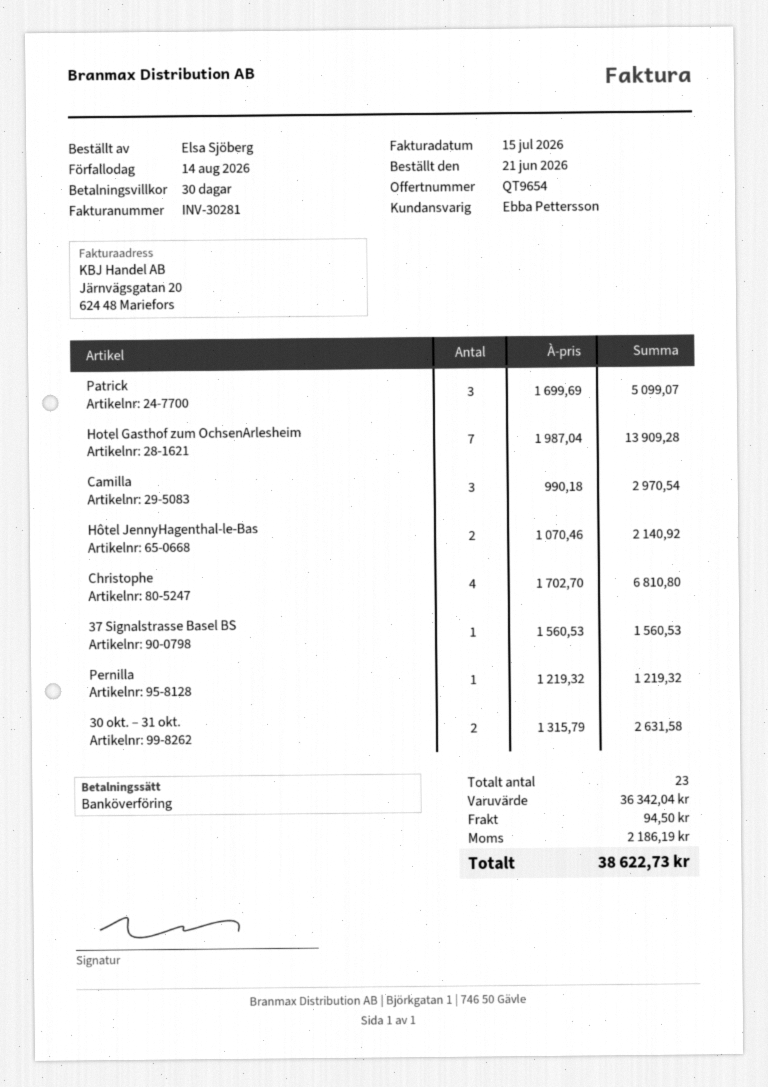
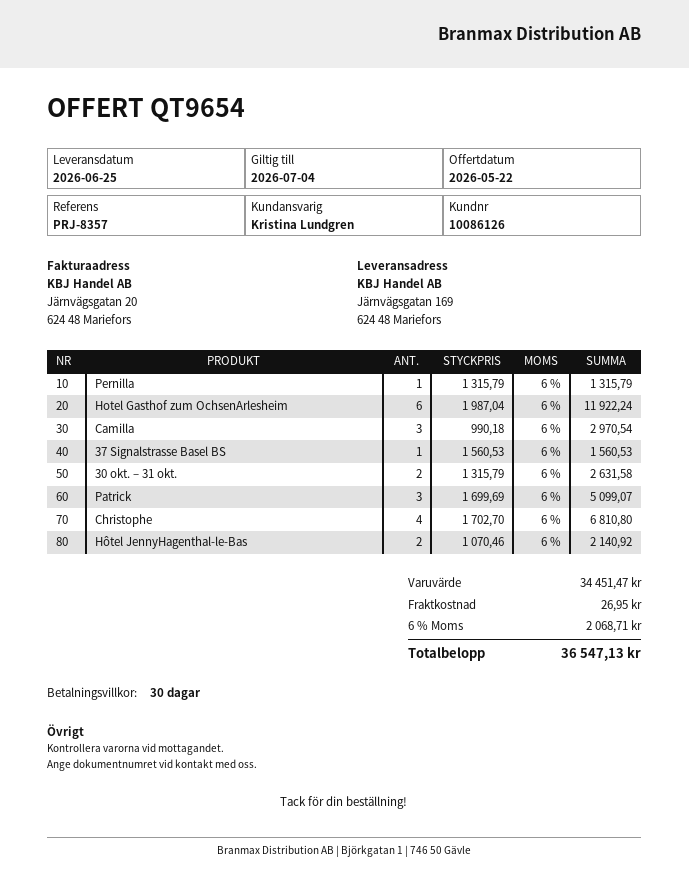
sales rep: Ebba Pettersson -> Kristina Lundgren
Hotel Gasthof zum OchsenArlesheim: 7 x 1987.04 = 13909.28 -> 6 x 1987.04 = 11922.24
Pernilla: 1 x 1219.32 = 1219.32 -> 1 x 1315.79 = 1315.79
subtotal: 36342.04 -> 34451.47
shipping: 94.50 -> 26.95
tax: 2186.19 -> 2068.71
total: 38622.73 -> 36547.13

